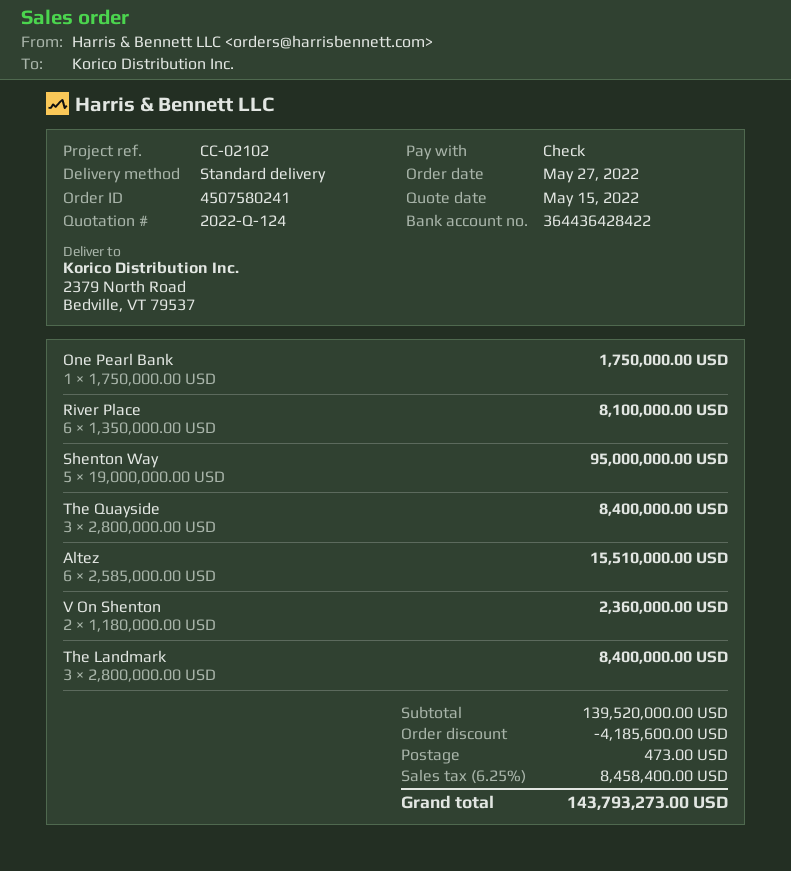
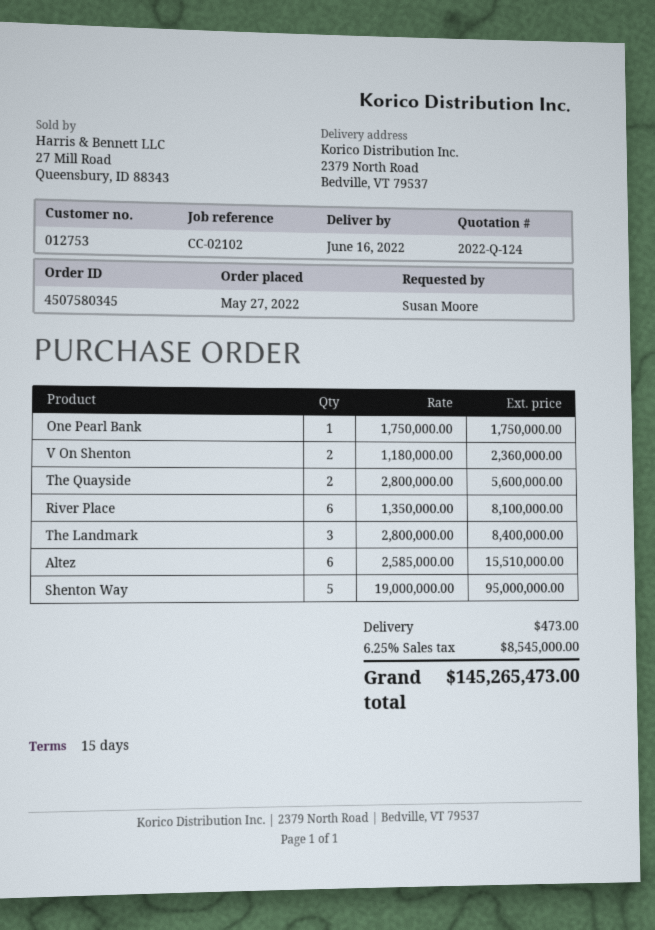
order number: 4507580241 -> 4507580345
The Quayside: 3 x 2800000.00 = 8400000.00 -> 2 x 2800000.00 = 5600000.00
discount: 4185600.00 -> none
tax: 6.25% = 8458400.00 -> 6.25% = 8545000.00
total: 143793273.00 -> 145265473.00

